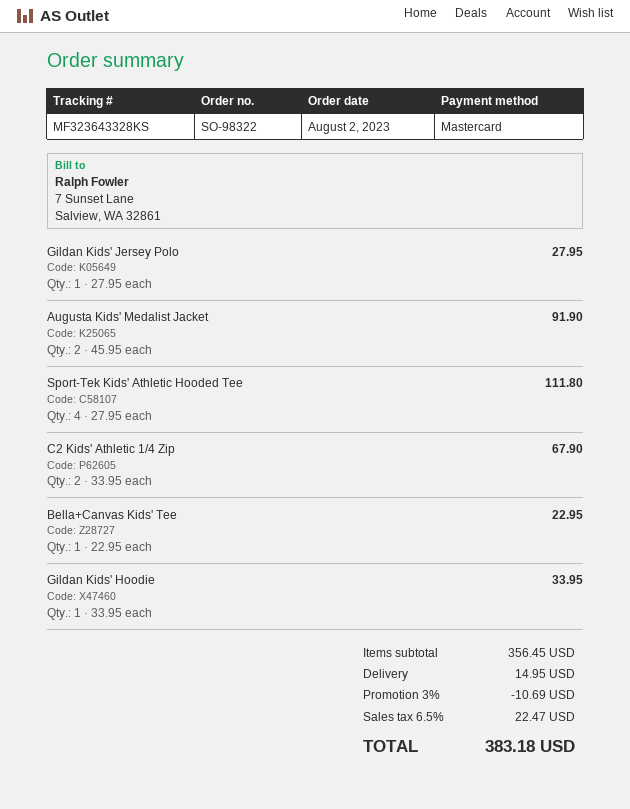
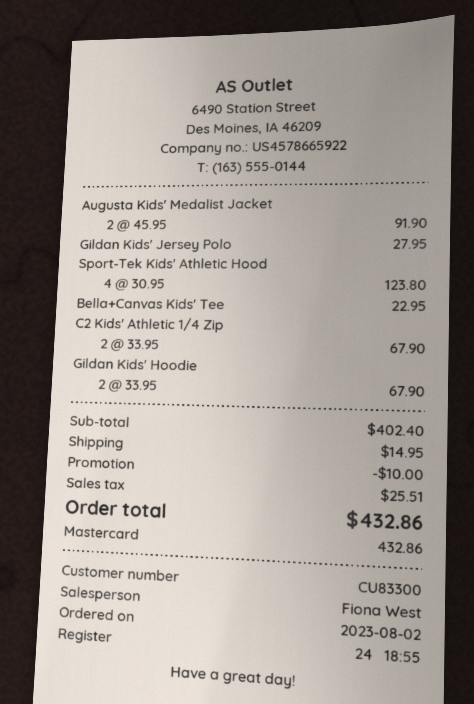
Sport-Tek Kids' Athletic Hooded Tee: 4 x 27.95 = 111.80 -> 4 x 30.95 = 123.80
Gildan Kids' Hoodie: 1 x 33.95 = 33.95 -> 2 x 33.95 = 67.90
subtotal: 356.45 -> 402.40
discount: 10.69 -> 10.00
tax: 22.47 -> 25.51
total: 383.18 -> 432.86

